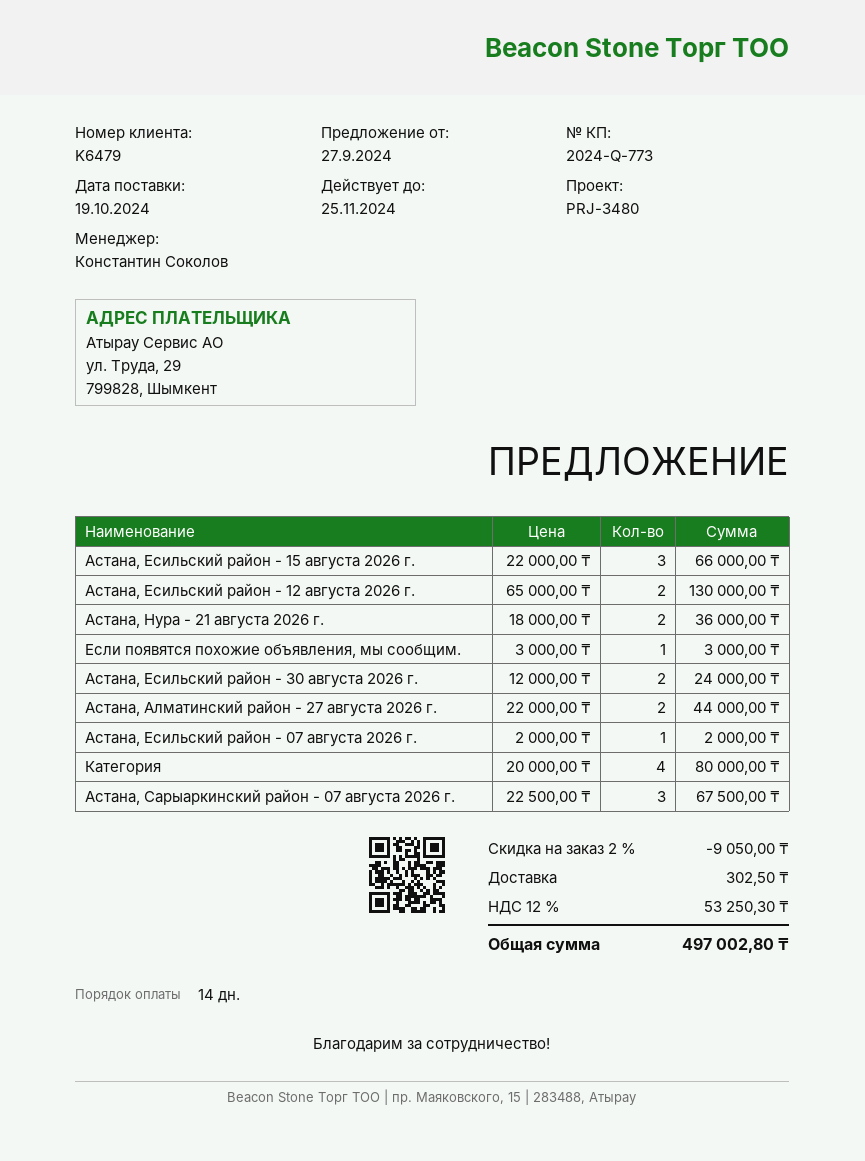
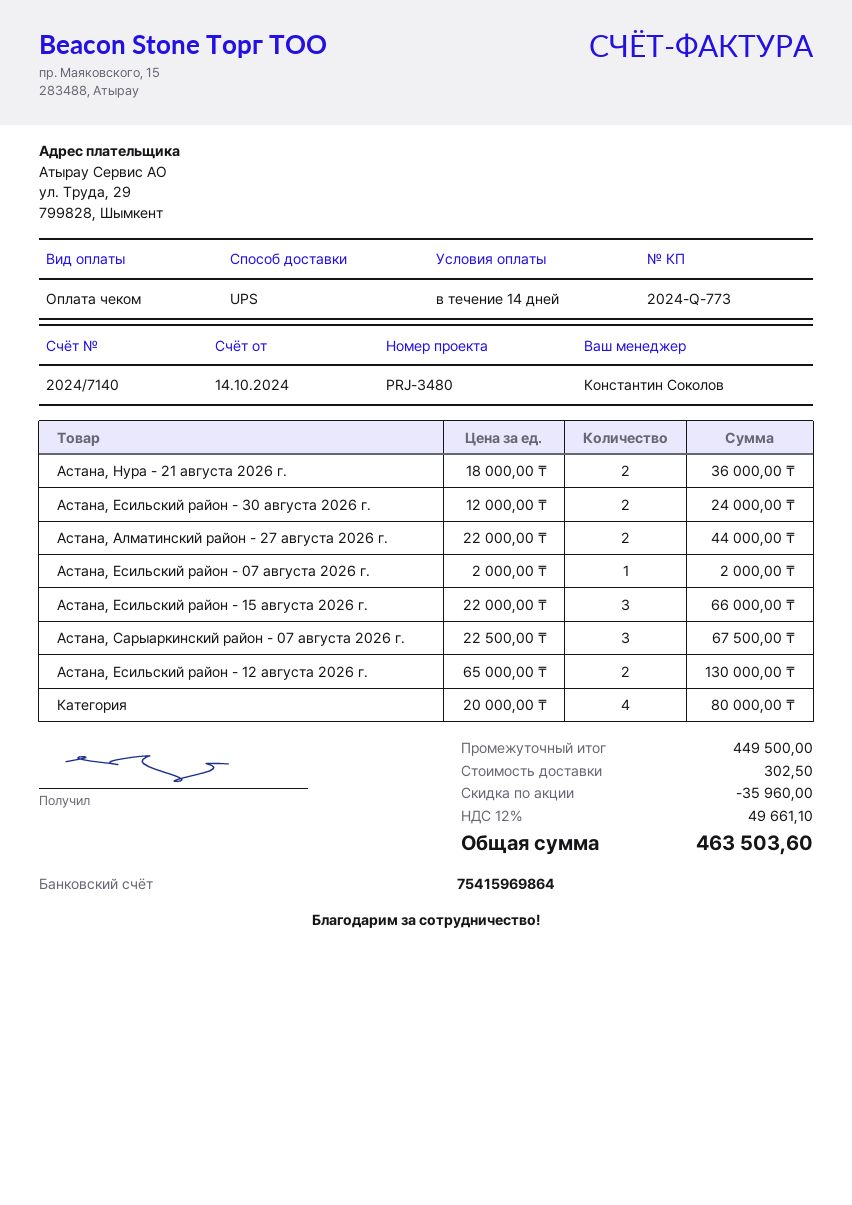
Если появятся похожие объявления, мы сообщим.: 1 x 3000.00 = 3000.00 -> none
discount: 9050.00 -> 35960.00
tax: 12% = 53250.30 -> 12% = 49661.10
total: 497002.80 -> 463503.60

